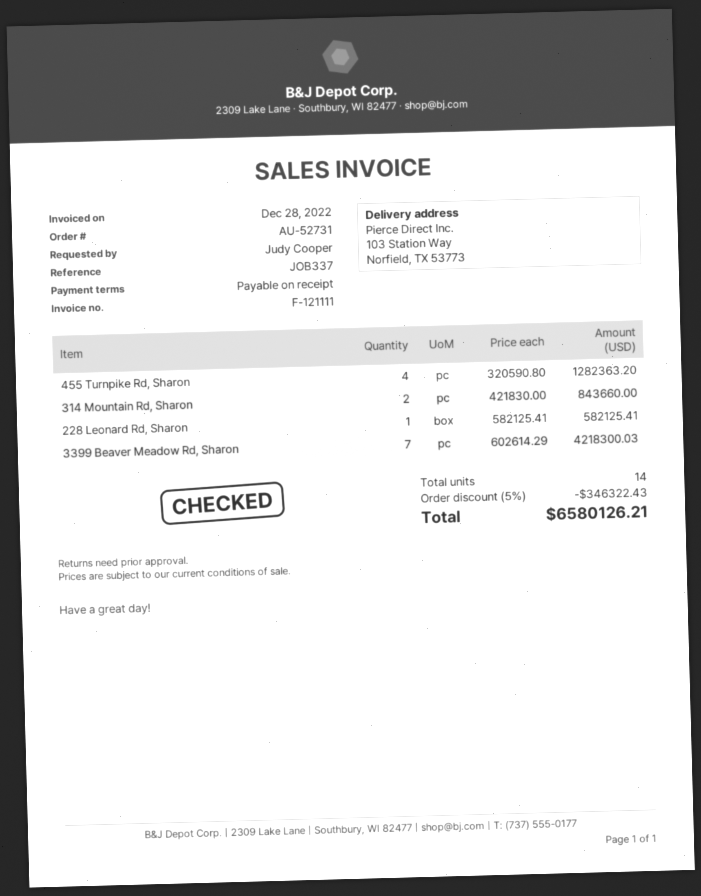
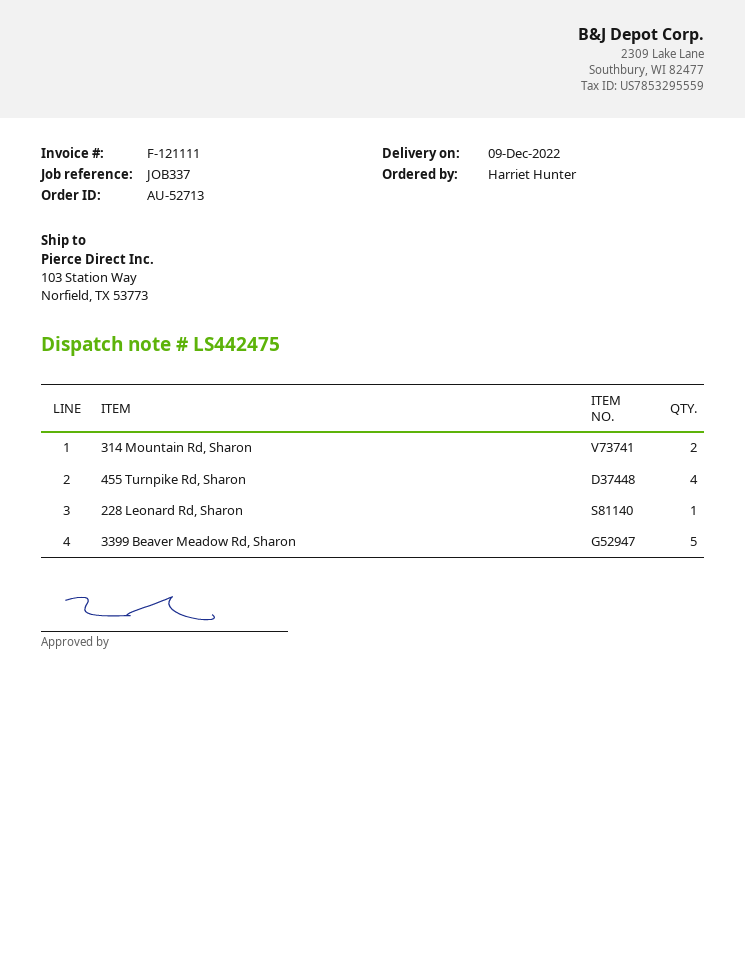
order number: AU-52731 -> AU-52713
ordered by: Judy Cooper -> Harriet Hunter
3399 Beaver Meadow Rd, Sharon: 7 -> 5

